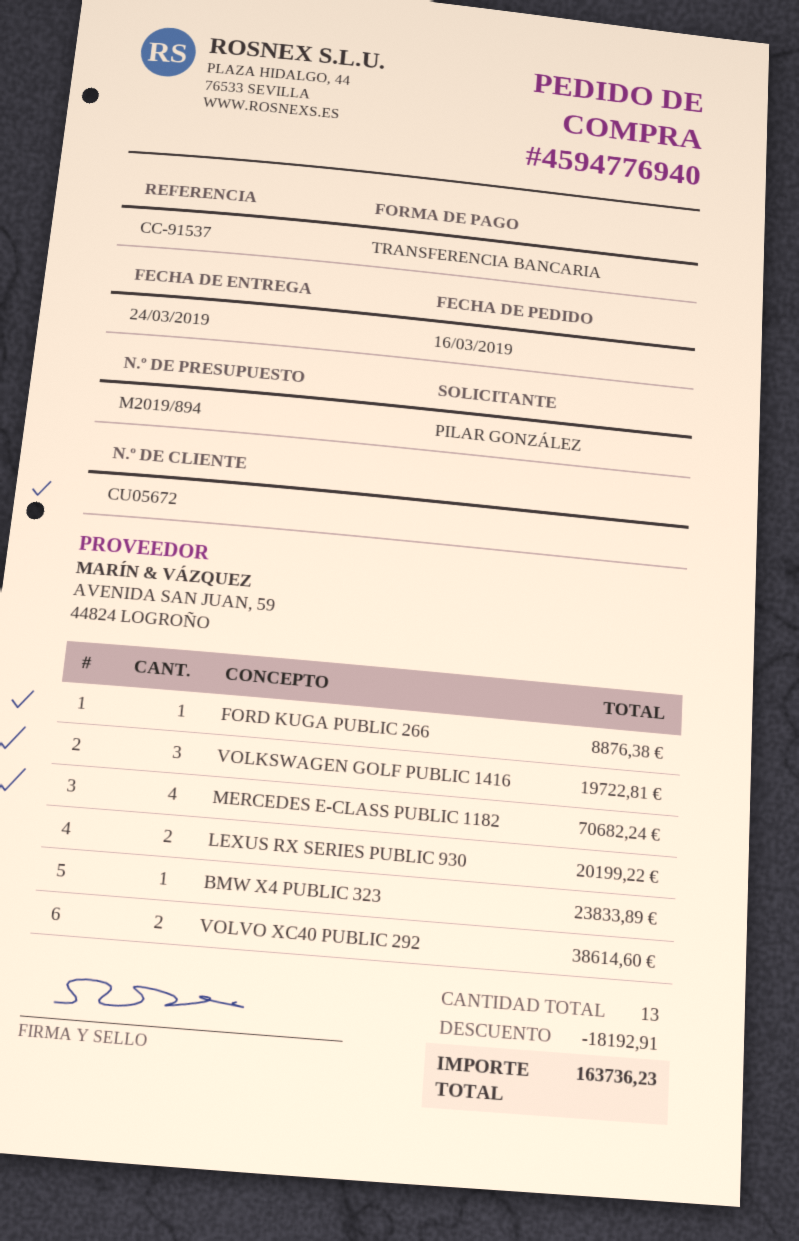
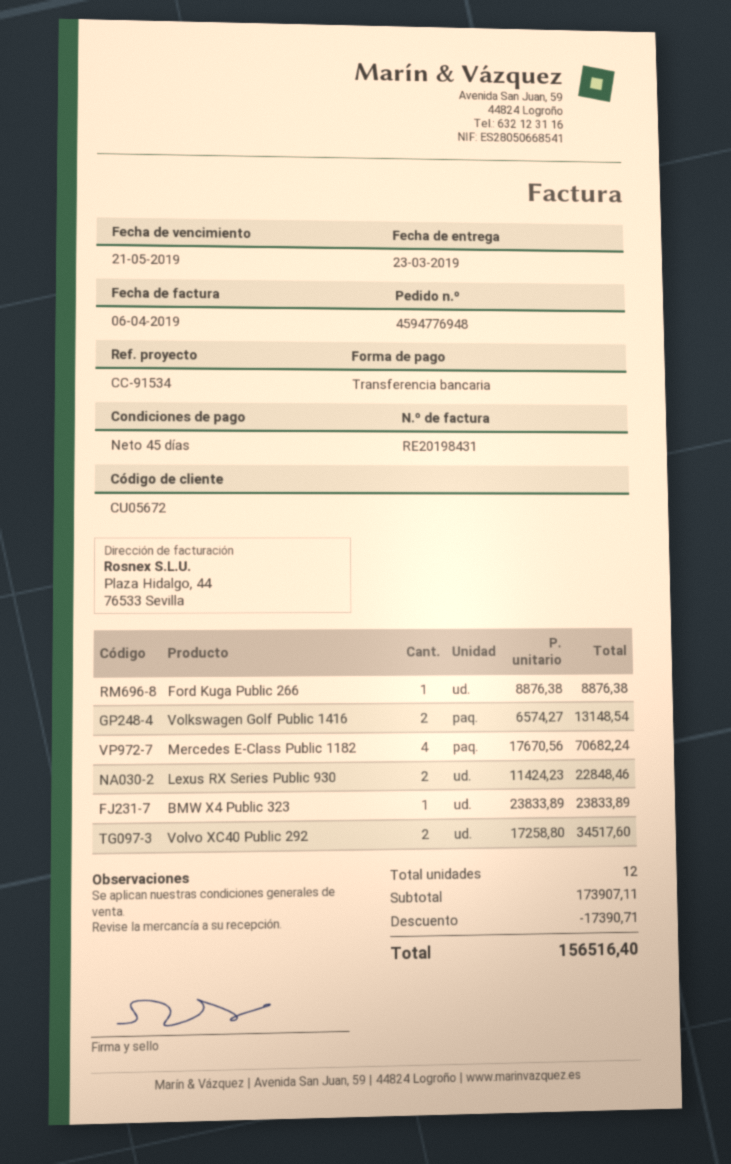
order number: 4594776940 -> 4594776948
delivery date: 2019-03-24 -> 2019-03-23
reference: CC-91537 -> CC-91534
VOLKSWAGEN GOLF PUBLIC 1416: 3 for 19722.81 -> 2 for 13148.54
LEXUS RX SERIES PUBLIC 930: 2 for 20199.22 -> 2 for 22848.46
VOLVO XC40 PUBLIC 292: 2 for 38614.60 -> 2 for 34517.60
total quantity: 13 -> 12
discount: 18192.91 -> 17390.71
total: 163736.23 -> 156516.40

